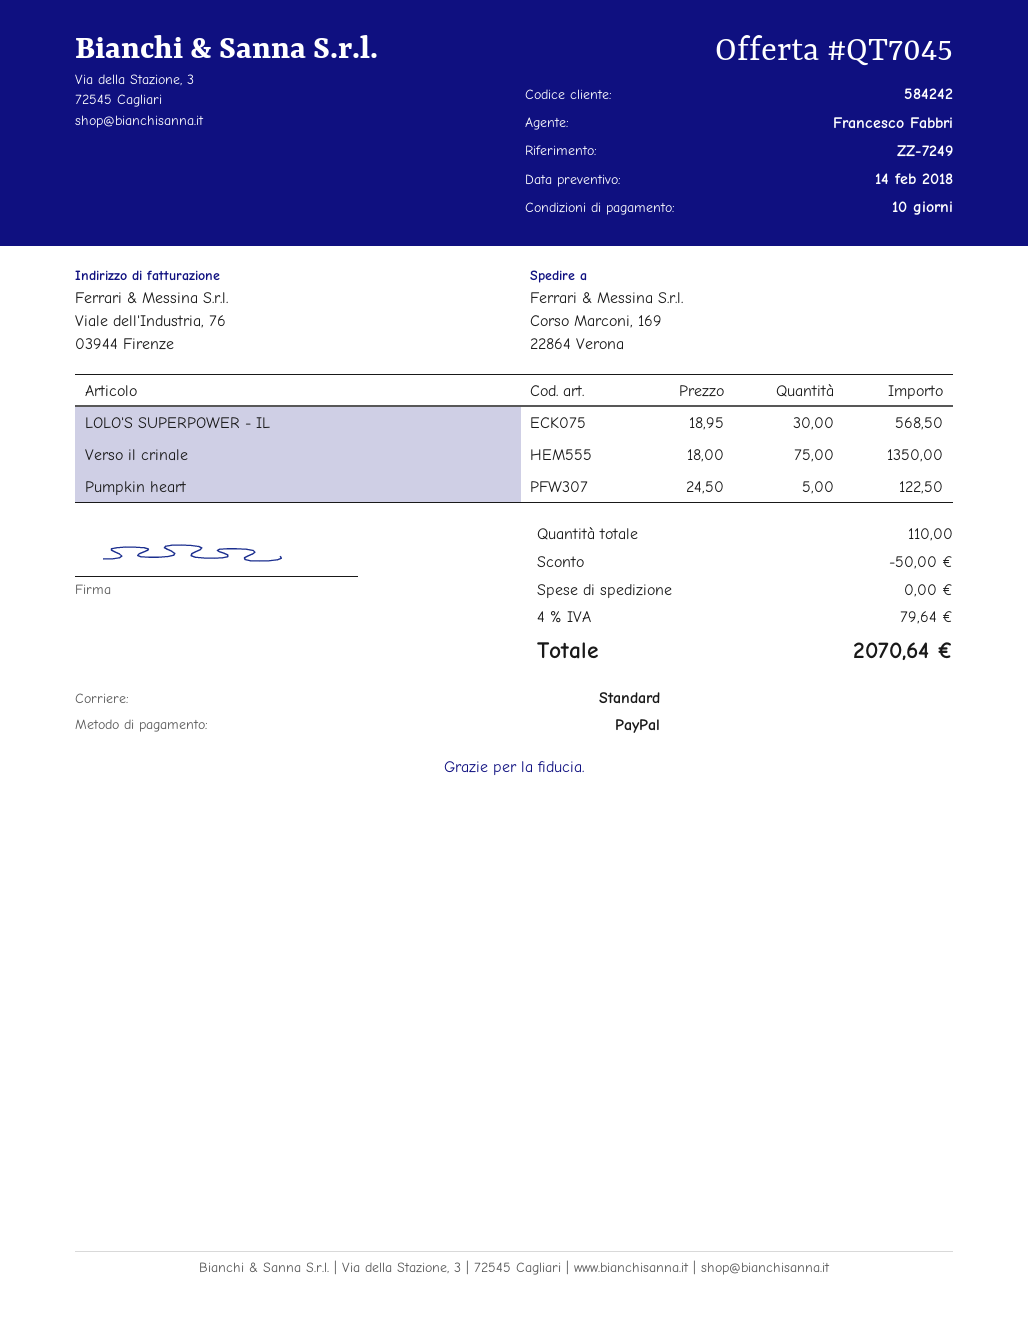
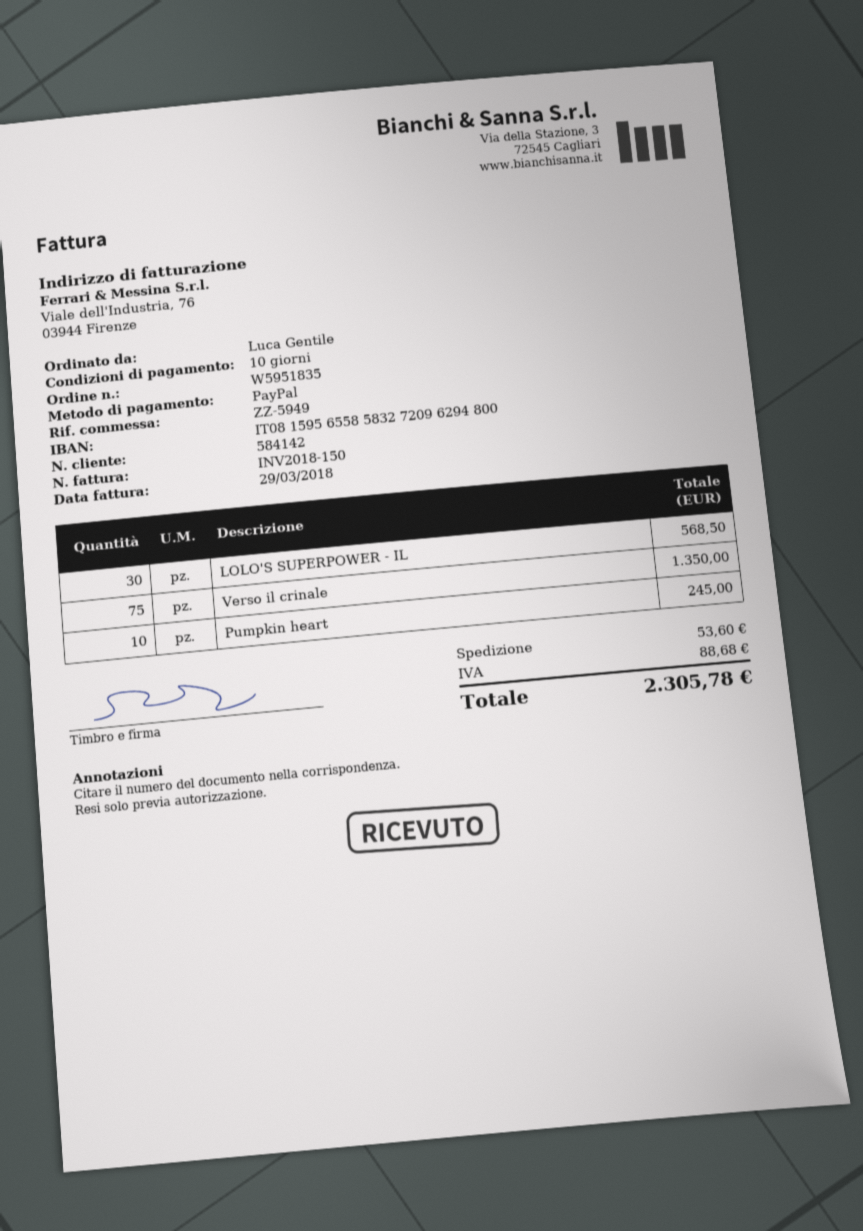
customer number: 584242 -> 584142
reference: ZZ-7249 -> ZZ-5949
Pumpkin heart: 5 for 122.50 -> 10 for 245.00
discount: 50.00 -> none
shipping: 0.00 -> 53.60
tax: 79.64 -> 88.68
total: 2070.64 -> 2305.78

